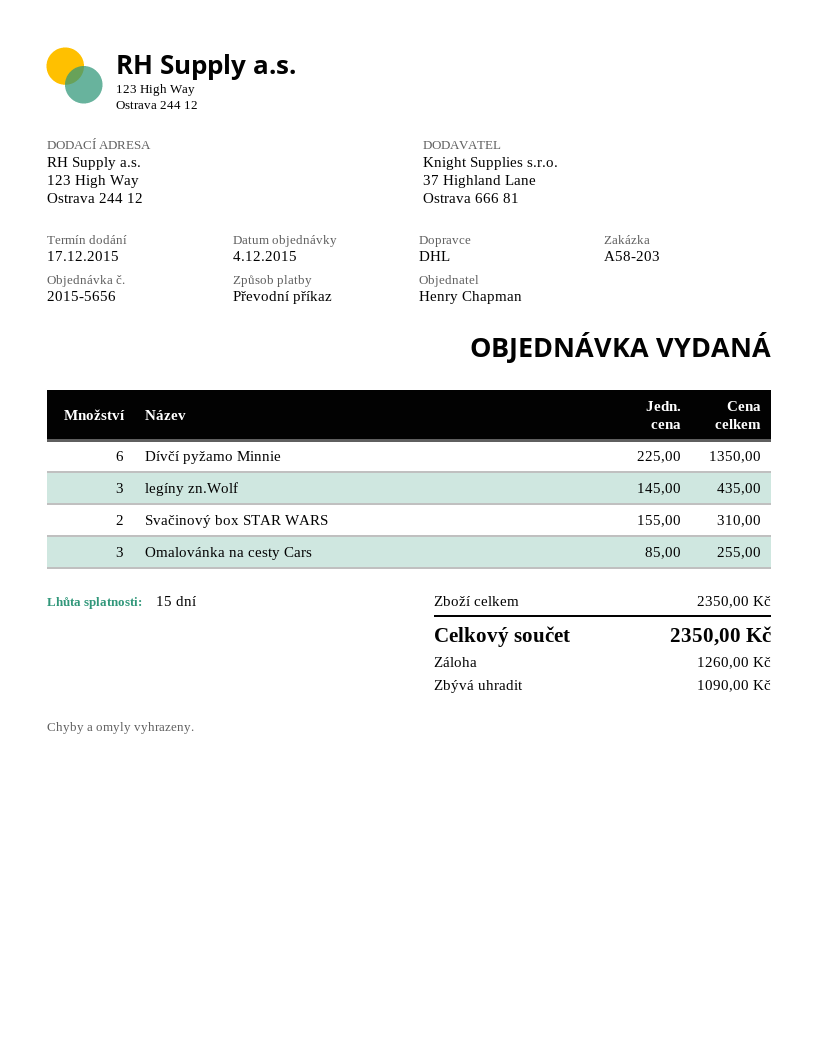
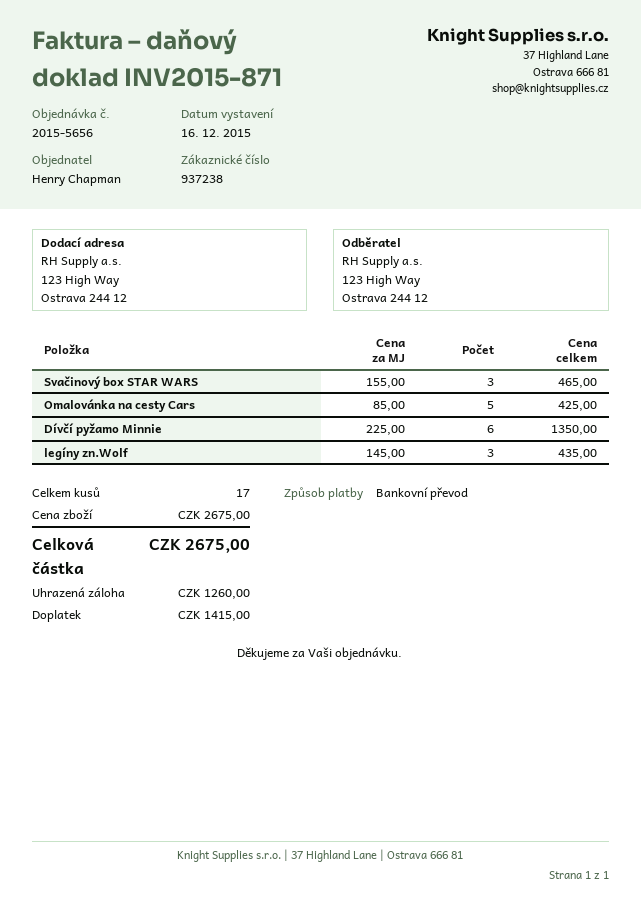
Svačinový box STAR WARS: 2 x 155.00 = 310.00 -> 3 x 155.00 = 465.00
Omalovánka na cesty Cars: 3 x 85.00 = 255.00 -> 5 x 85.00 = 425.00
subtotal: 2350.00 -> 2675.00
total: 2350.00 -> 2675.00
balance: 1090.00 -> 1415.00

